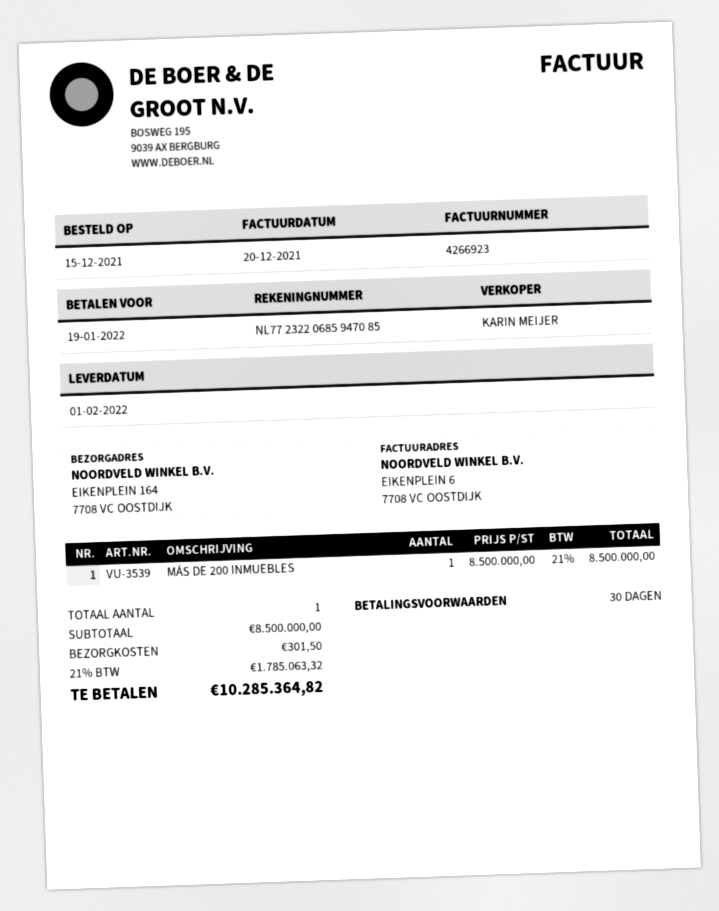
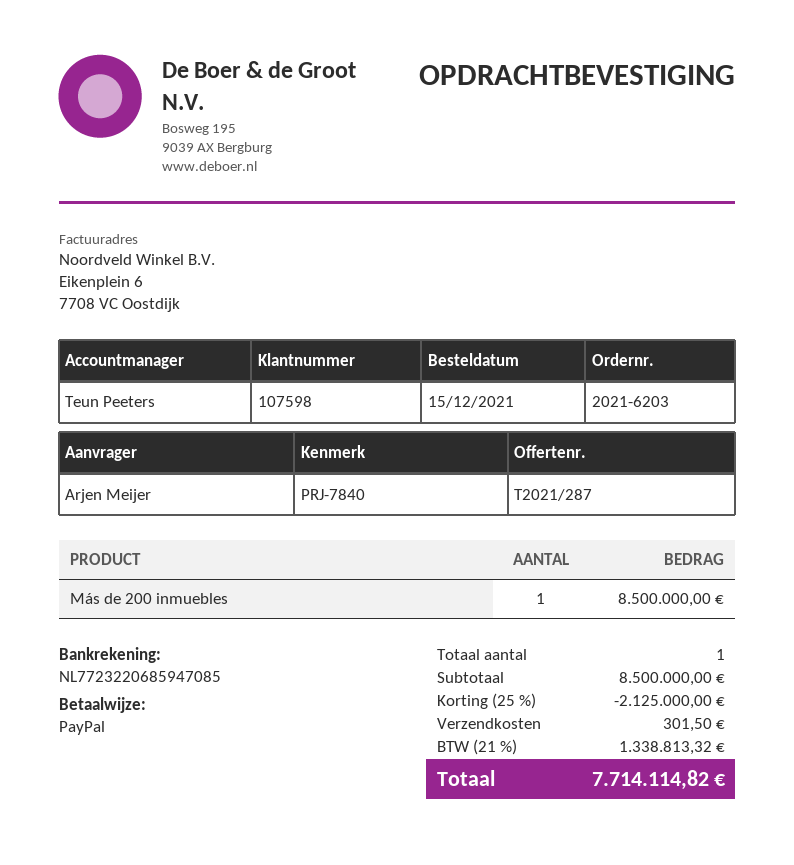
sales rep: KARIN MEIJER -> Teun Peeters
discount: none -> 25% = 2125000.00
tax: 21% = 1785063.32 -> 21% = 1338813.32
total: 10285364.82 -> 7714114.82

